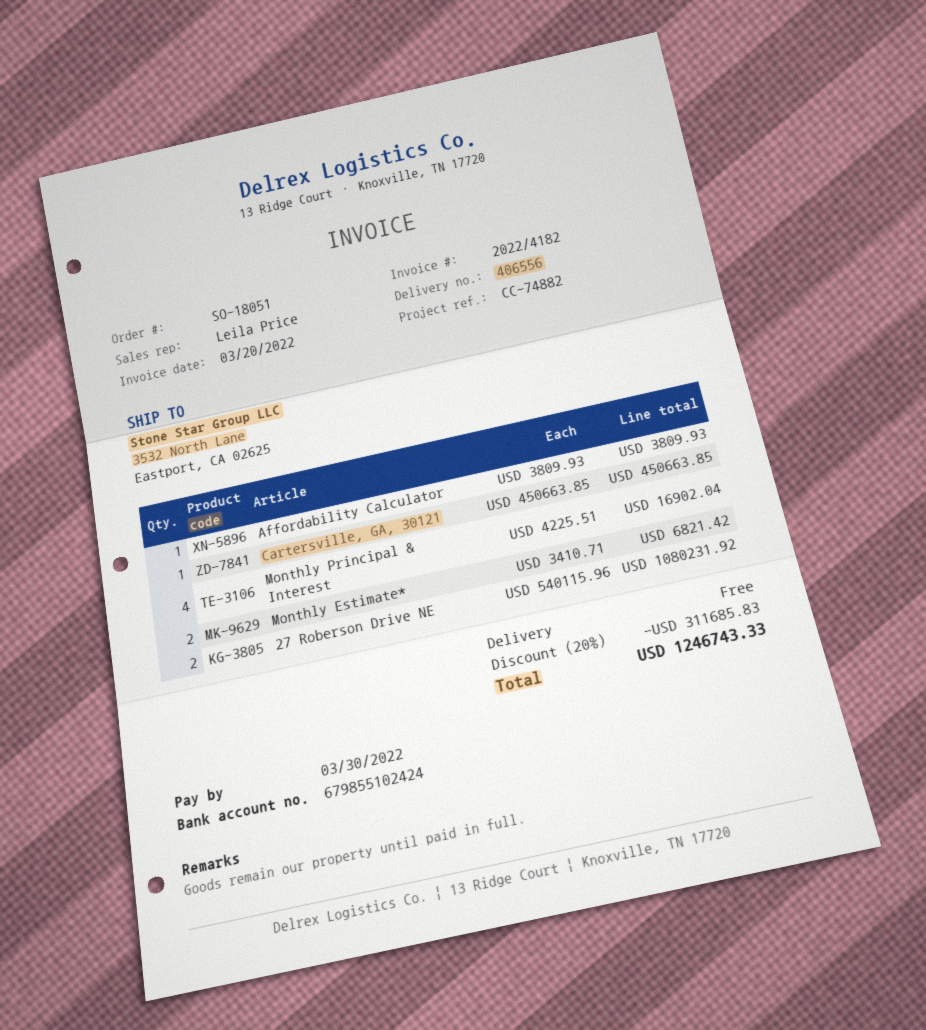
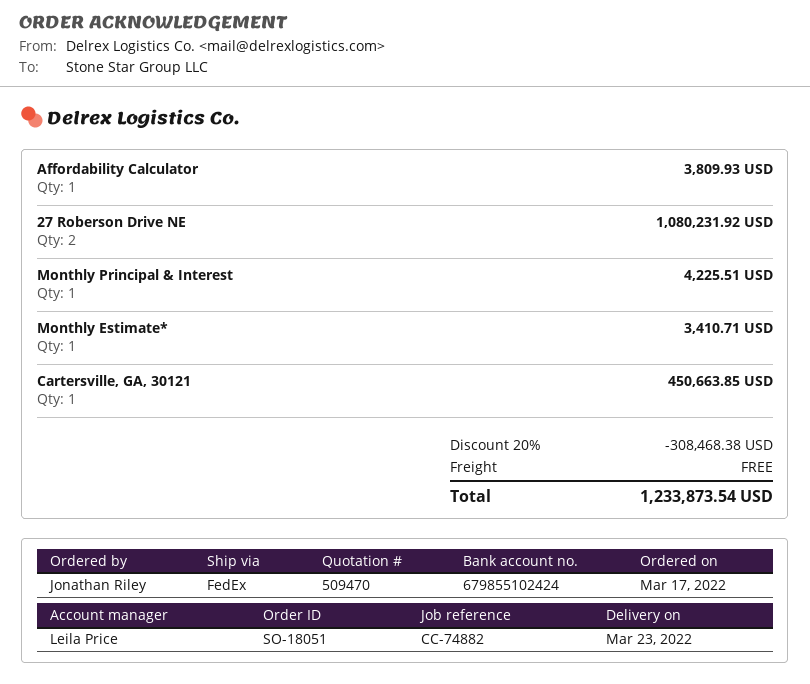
Monthly Principal & Interest: 4 for 16902.04 -> 1 for 4225.51
Monthly Estimate*: 2 for 6821.42 -> 1 for 3410.71
discount: 20% = 311685.83 -> 20% = 308468.38
total: 1246743.33 -> 1233873.54

